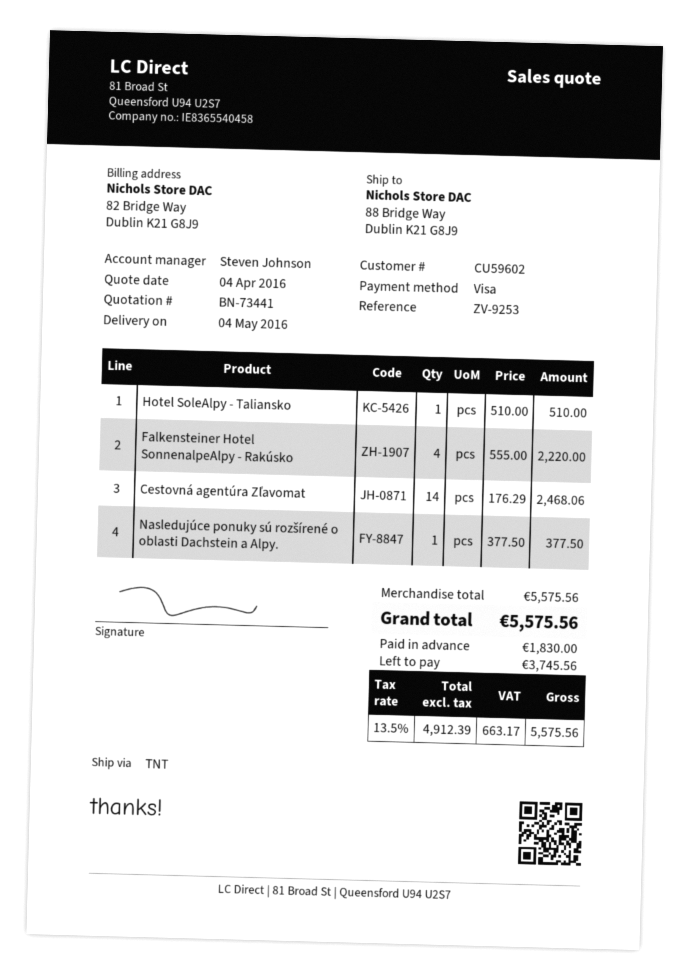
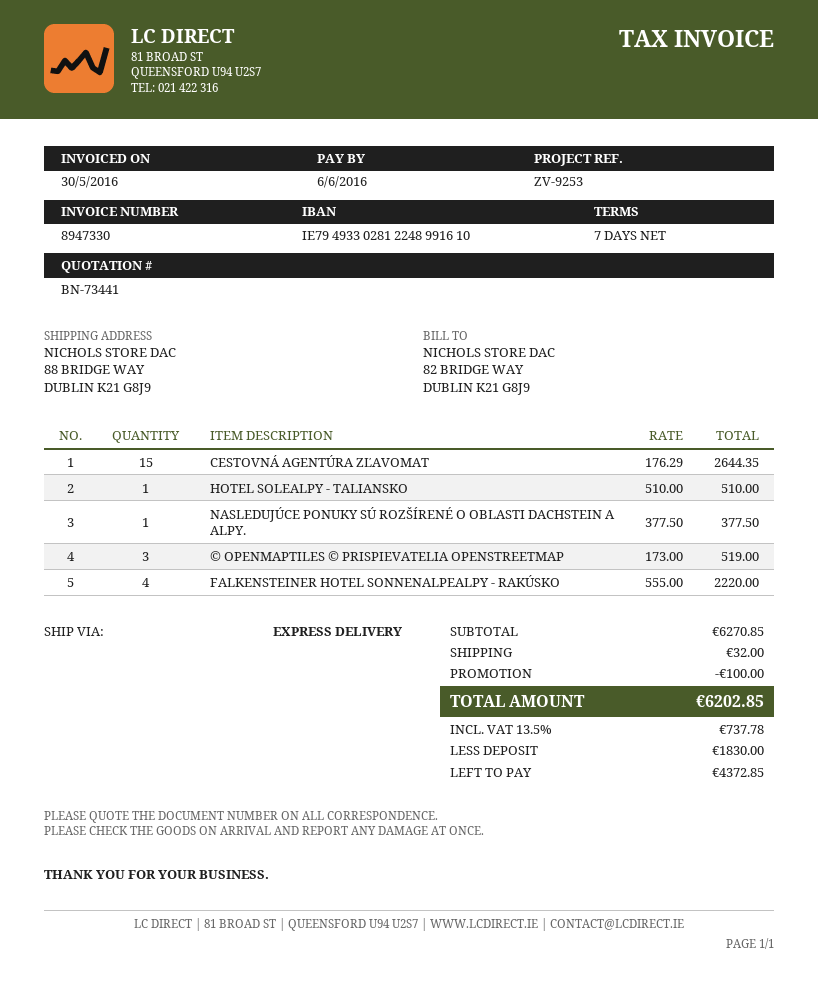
shipping method: TNT -> express
Cestovná agentúra Zľavomat: 14 x 176.29 = 2468.06 -> 15 x 176.29 = 2644.35
© OPENMAPTILES © PRISPIEVATELIA OPENSTREETMAP: none -> 3 x 173.00 = 519.00
subtotal: 5575.56 -> 6270.85
discount: none -> 100.00
shipping: none -> 32.00
tax: 13.5% = 663.17 -> 13.5% = 737.78
total: 5575.56 -> 6202.85
balance: 3745.56 -> 4372.85

